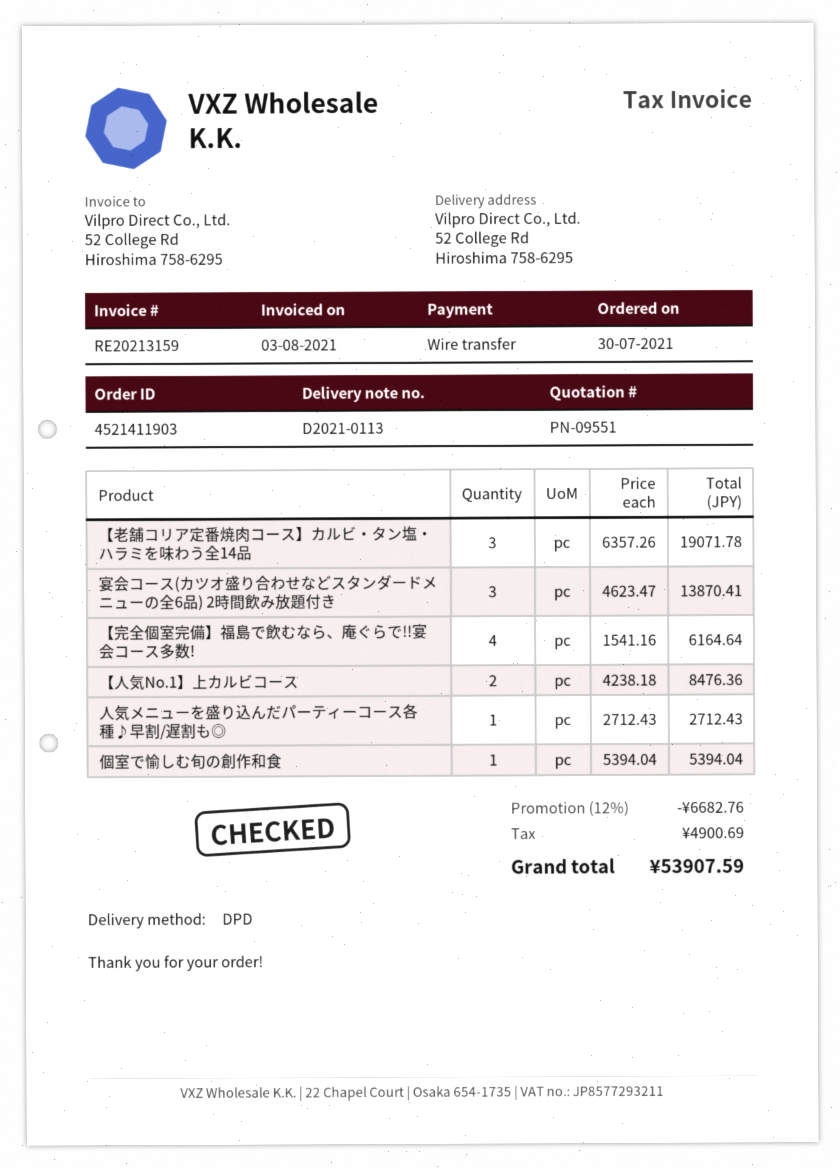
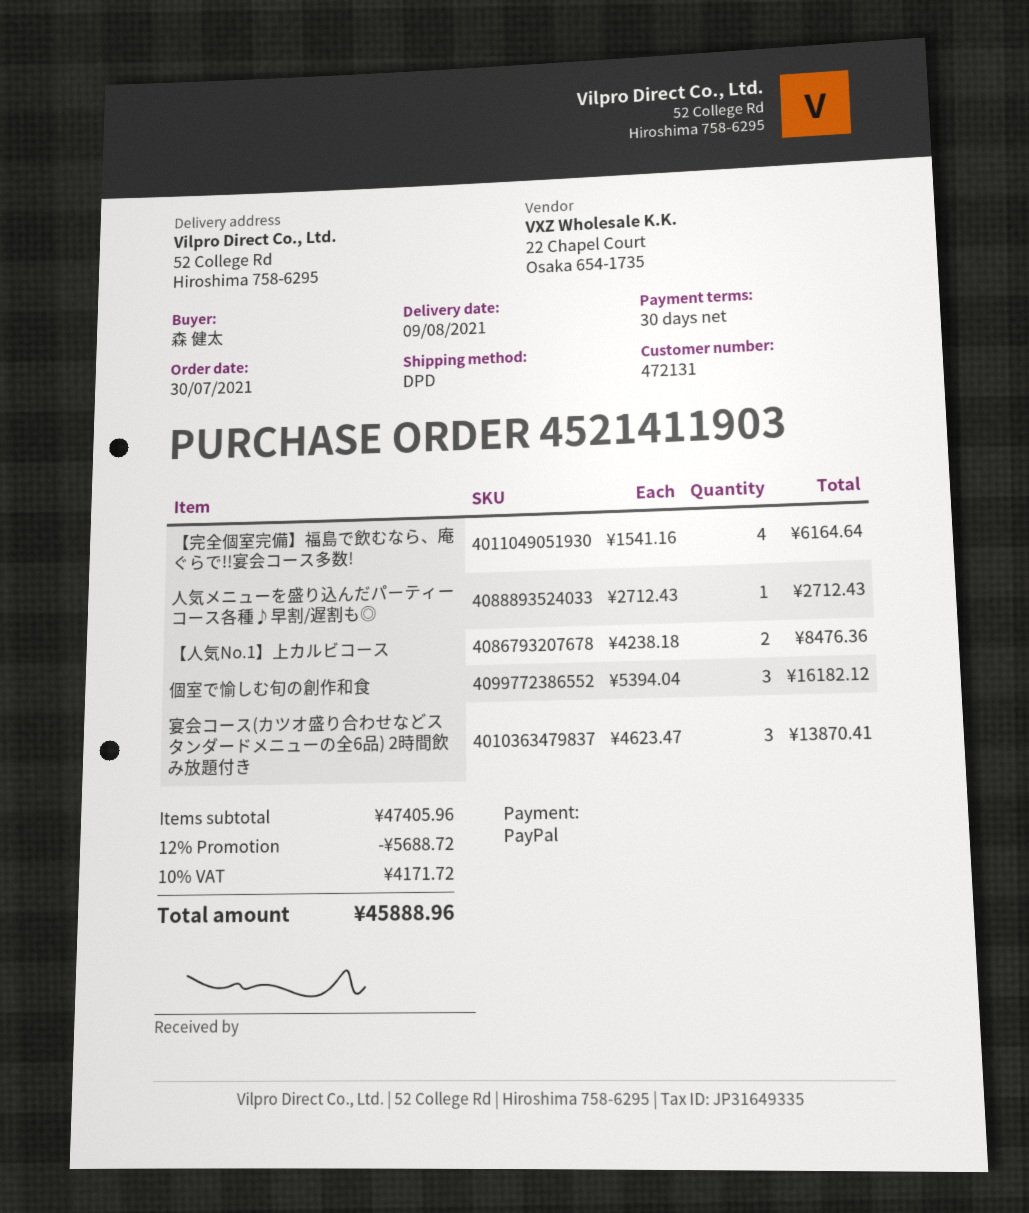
payment method: bank transfer -> PayPal
【老舗コリア定番焼肉コース】カルビ・タン塩・ハラミを味わう全14品: 3 x 6357.26 = 19071.78 -> none
個室で愉しむ旬の創作和食: 1 x 5394.04 = 5394.04 -> 3 x 5394.04 = 16182.12
discount: 12% = 6682.76 -> 12% = 5688.72
tax: 4900.69 -> 4171.72
total: 53907.59 -> 45888.96

